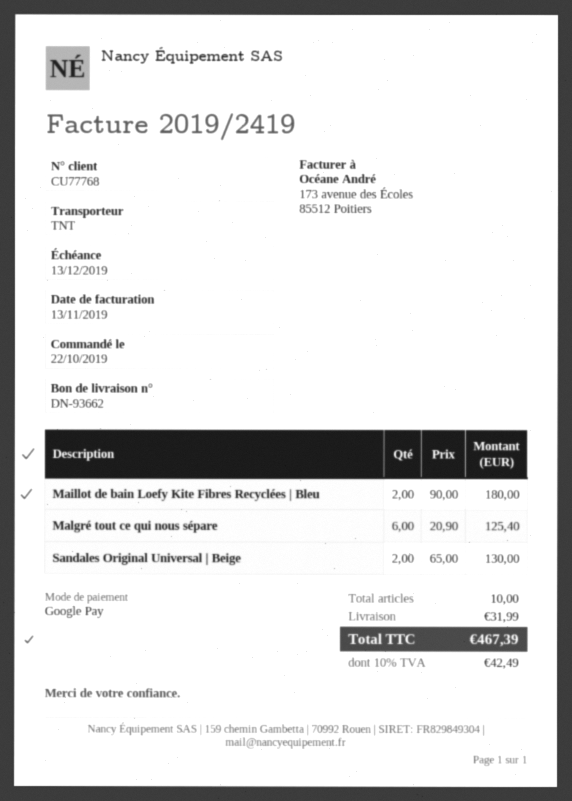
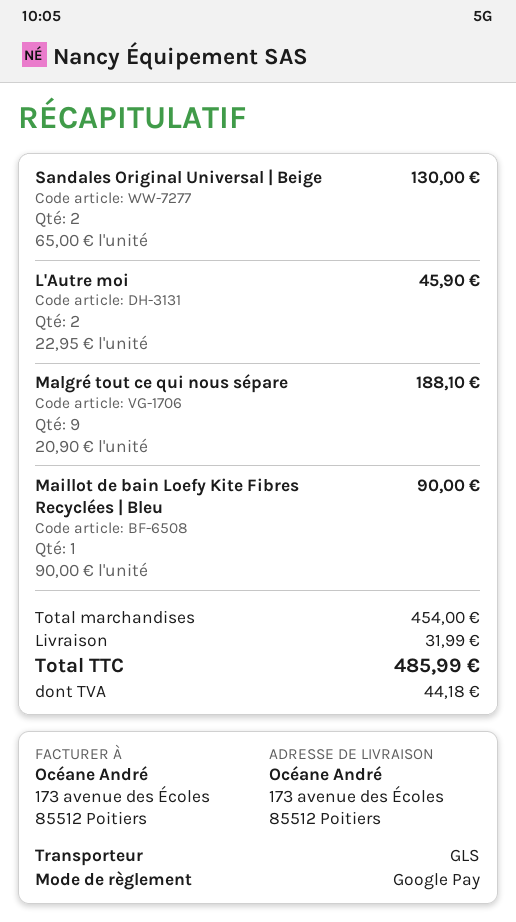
shipping method: TNT -> GLS
Maillot de bain Loefy Kite Fibres Recyclées | Bleu: 2 x 90.00 = 180.00 -> 1 x 90.00 = 90.00
Malgré tout ce qui nous sépare: 6 x 20.90 = 125.40 -> 9 x 20.90 = 188.10
L'Autre moi: none -> 2 x 22.95 = 45.90
tax: 42.49 -> 44.18
total: 467.39 -> 485.99

